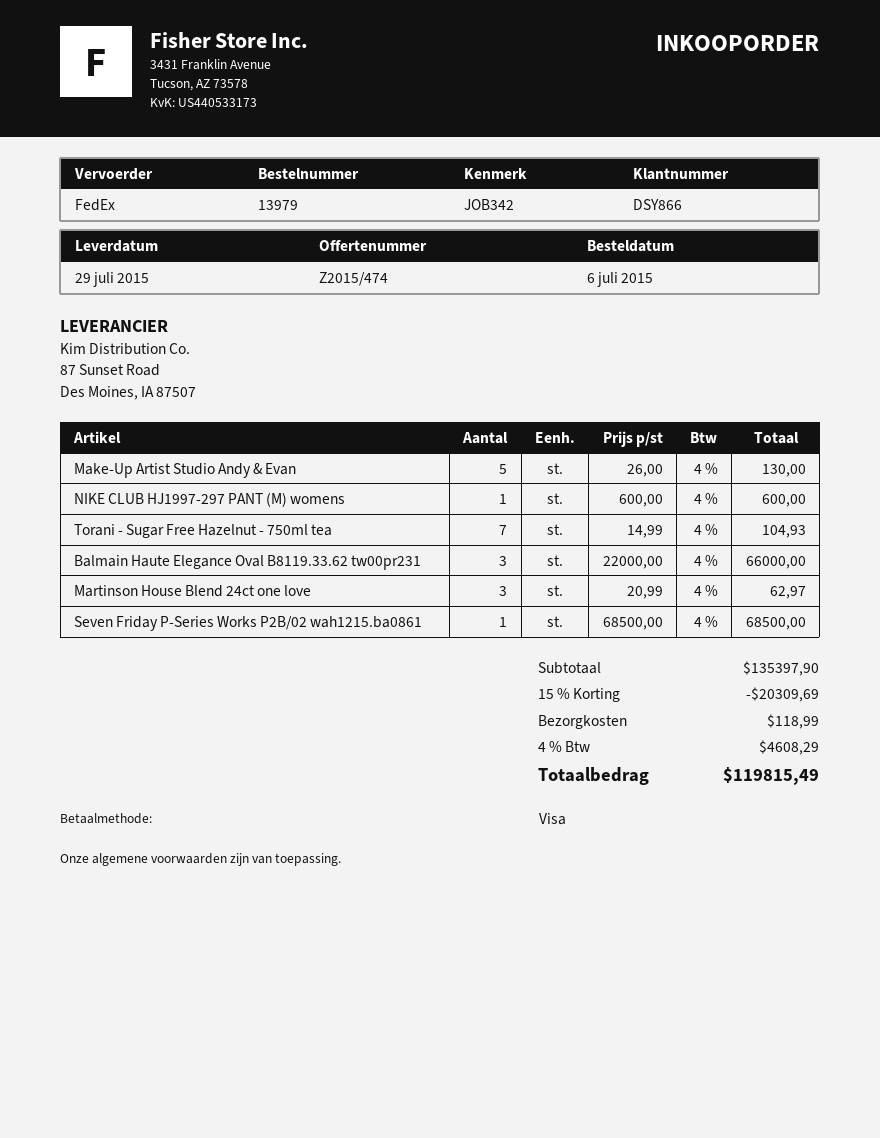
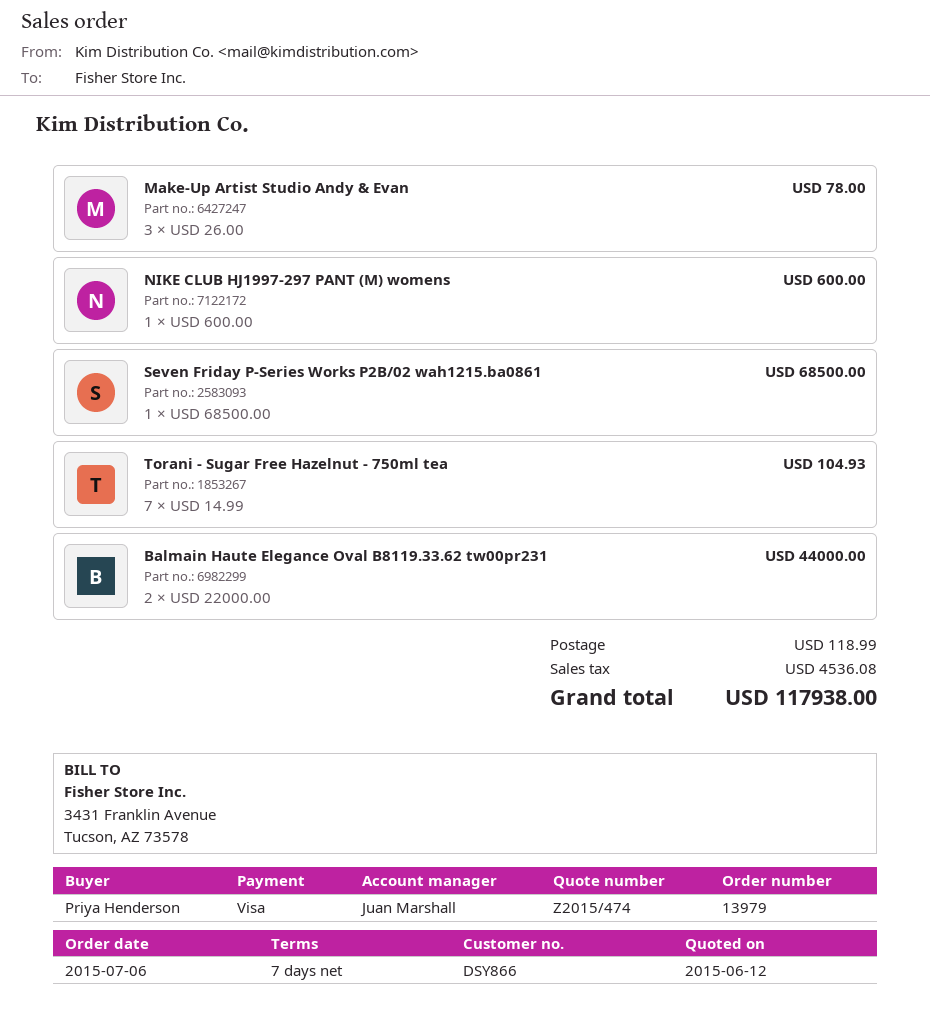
Make-Up Artist Studio Andy & Evan: 5 x 26.00 = 130.00 -> 3 x 26.00 = 78.00
Balmain Haute Elegance Oval B8119.33.62 tw00pr231: 3 x 22000.00 = 66000.00 -> 2 x 22000.00 = 44000.00
Martinson House Blend 24ct one love: 3 x 20.99 = 62.97 -> none
discount: 15% = 20309.69 -> none
tax: 4608.29 -> 4536.08
total: 119815.49 -> 117938.00

